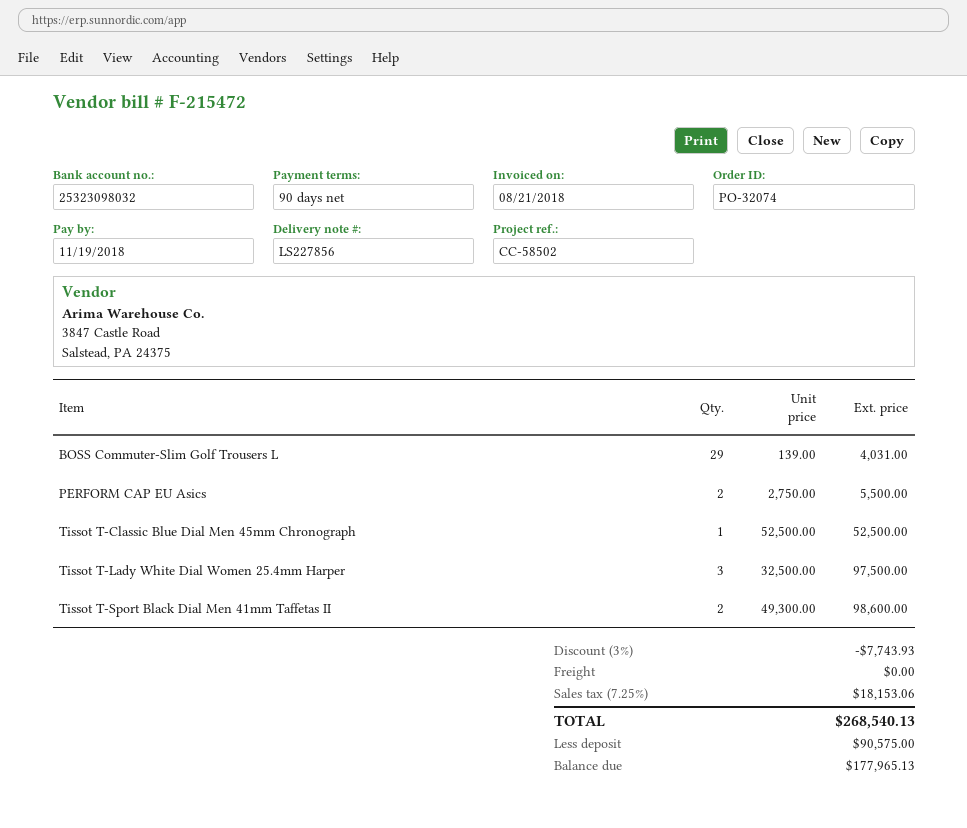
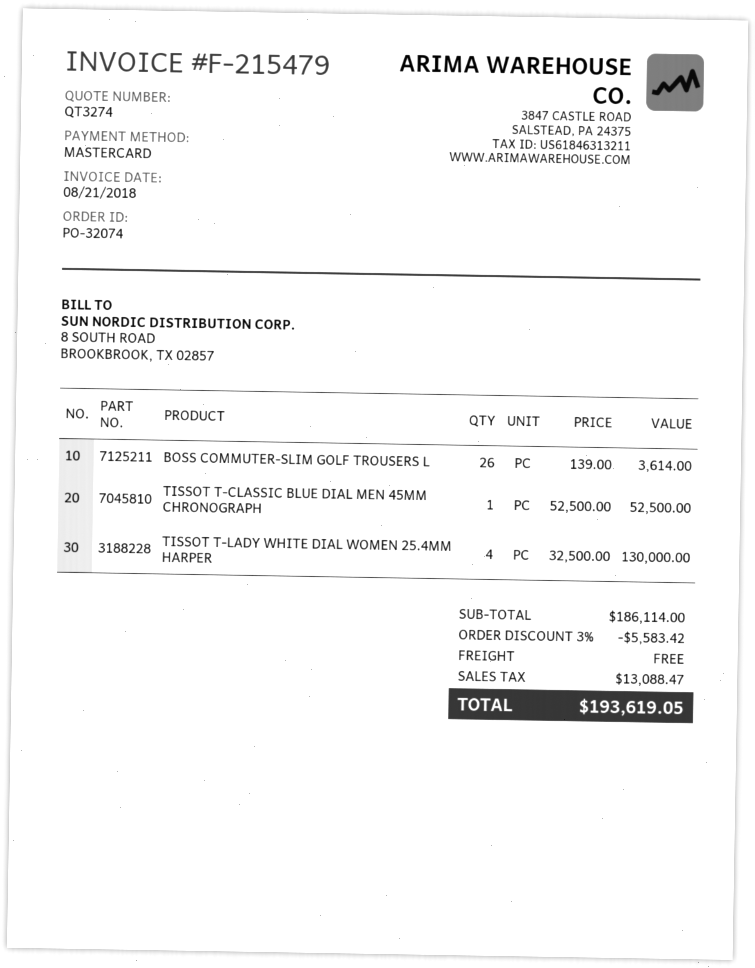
invoice number: F-215472 -> F-215479
BOSS Commuter-Slim Golf Trousers L: 29 x 139.00 = 4031.00 -> 26 x 139.00 = 3614.00
PERFORM CAP EU Asics: 2 x 2750.00 = 5500.00 -> none
Tissot T-Lady White Dial Women 25.4mm Harper: 3 x 32500.00 = 97500.00 -> 4 x 32500.00 = 130000.00
Tissot T-Sport Black Dial Men 41mm Taffetas II: 2 x 49300.00 = 98600.00 -> none
discount: 3% = 7743.93 -> 3% = 5583.42
tax: 18153.06 -> 13088.47
total: 268540.13 -> 193619.05

